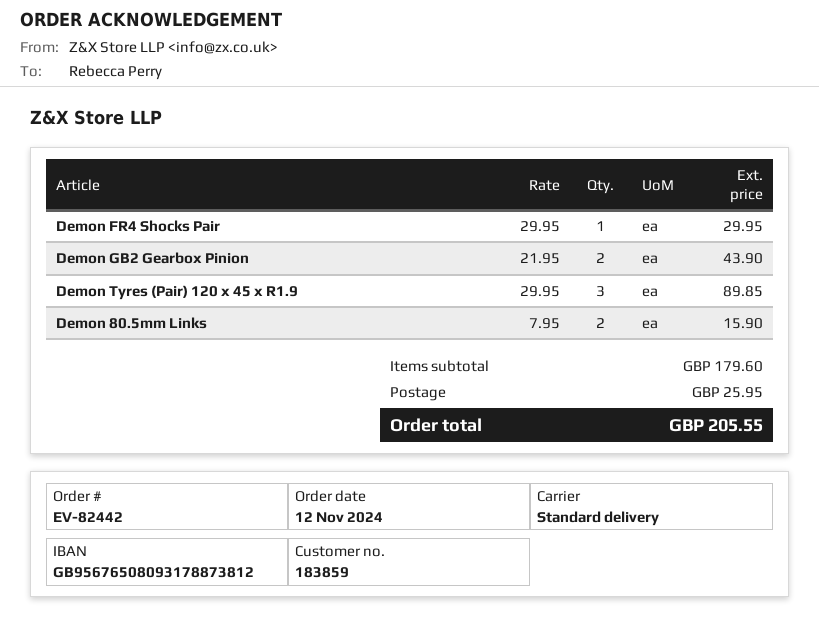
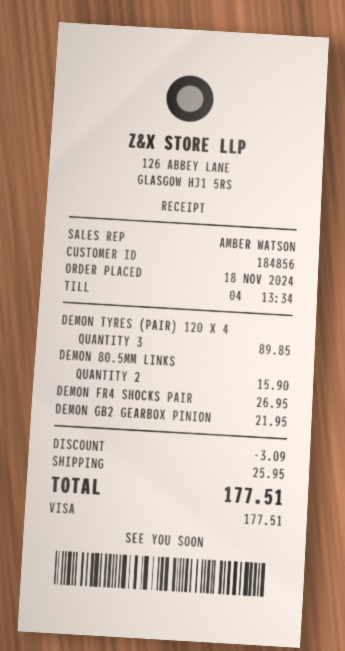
order date: 2024-11-12 -> 2024-11-18
customer number: 183859 -> 184856
Demon FR4 Shocks Pair: 1 for 29.95 -> 1 for 26.95
Demon GB2 Gearbox Pinion: 2 for 43.90 -> 1 for 21.95
discount: none -> 3.09
total: 205.55 -> 177.51

